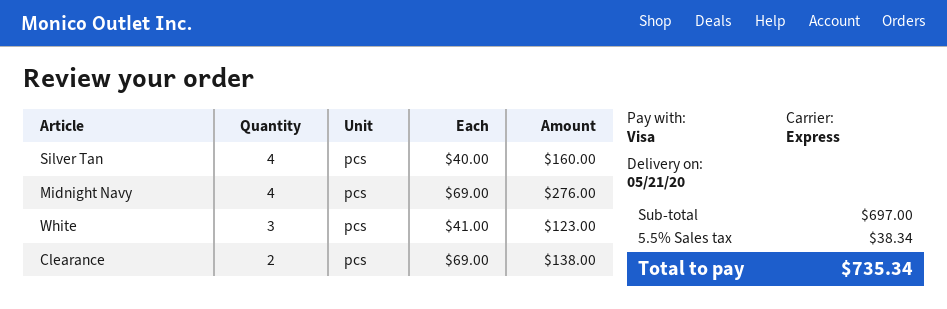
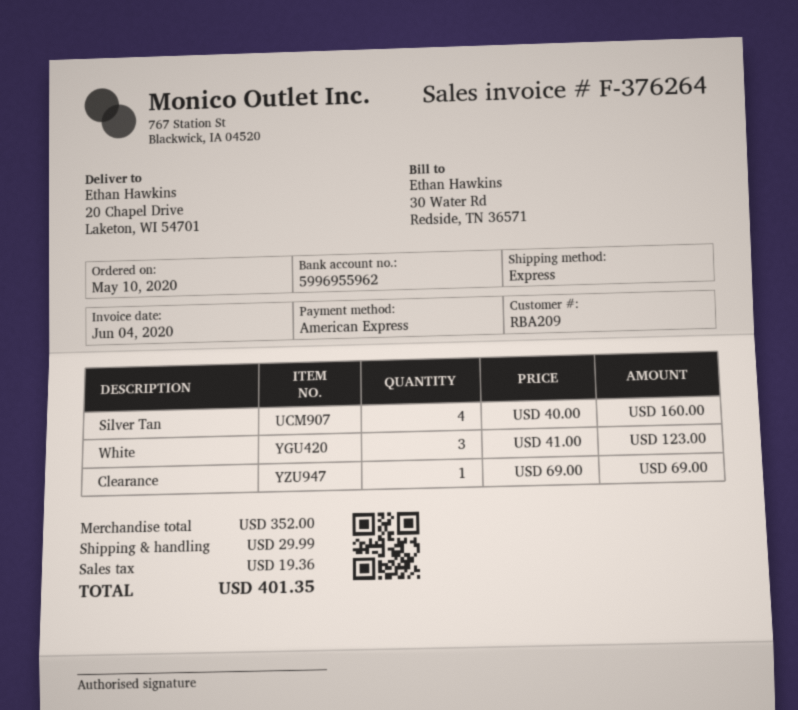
payment method: Visa -> American Express
Midnight Navy: 4 x 69.00 = 276.00 -> none
Clearance: 2 x 69.00 = 138.00 -> 1 x 69.00 = 69.00
subtotal: 697.00 -> 352.00
shipping: none -> 29.99
tax: 38.34 -> 19.36
total: 735.34 -> 401.35

